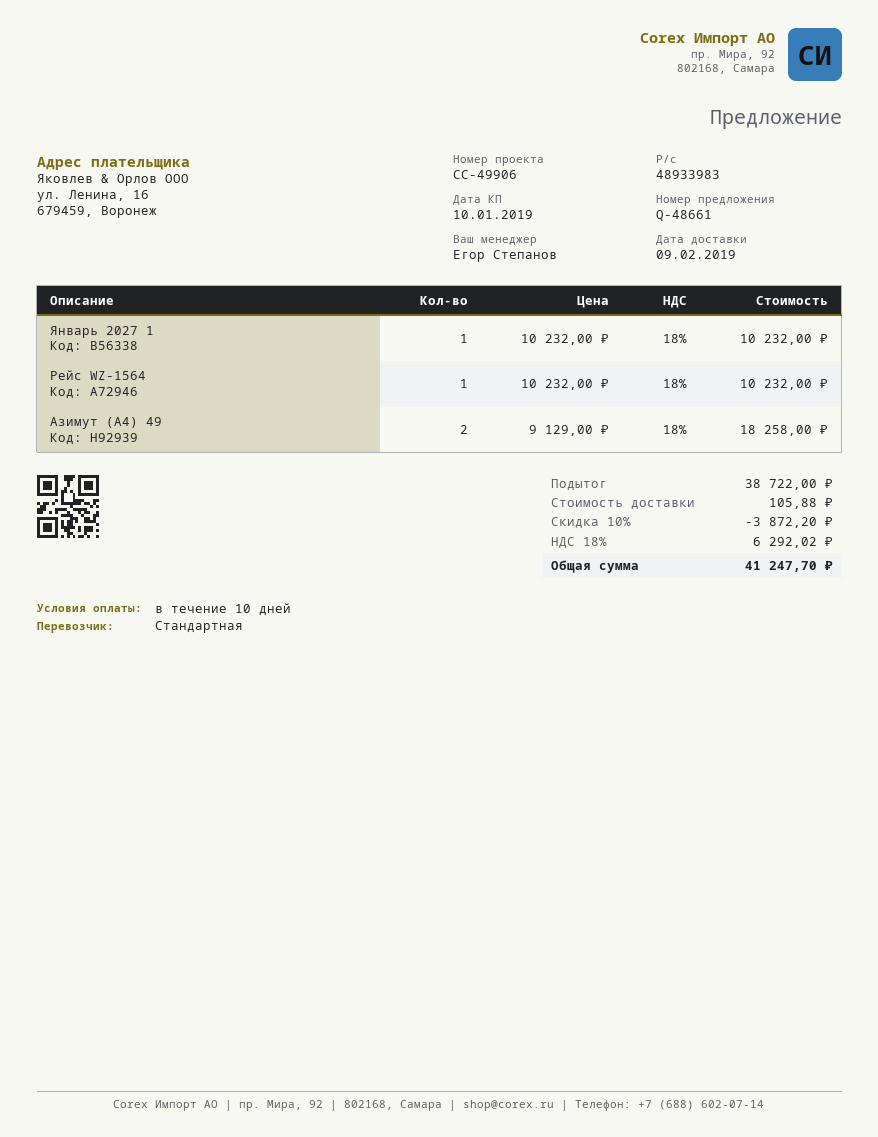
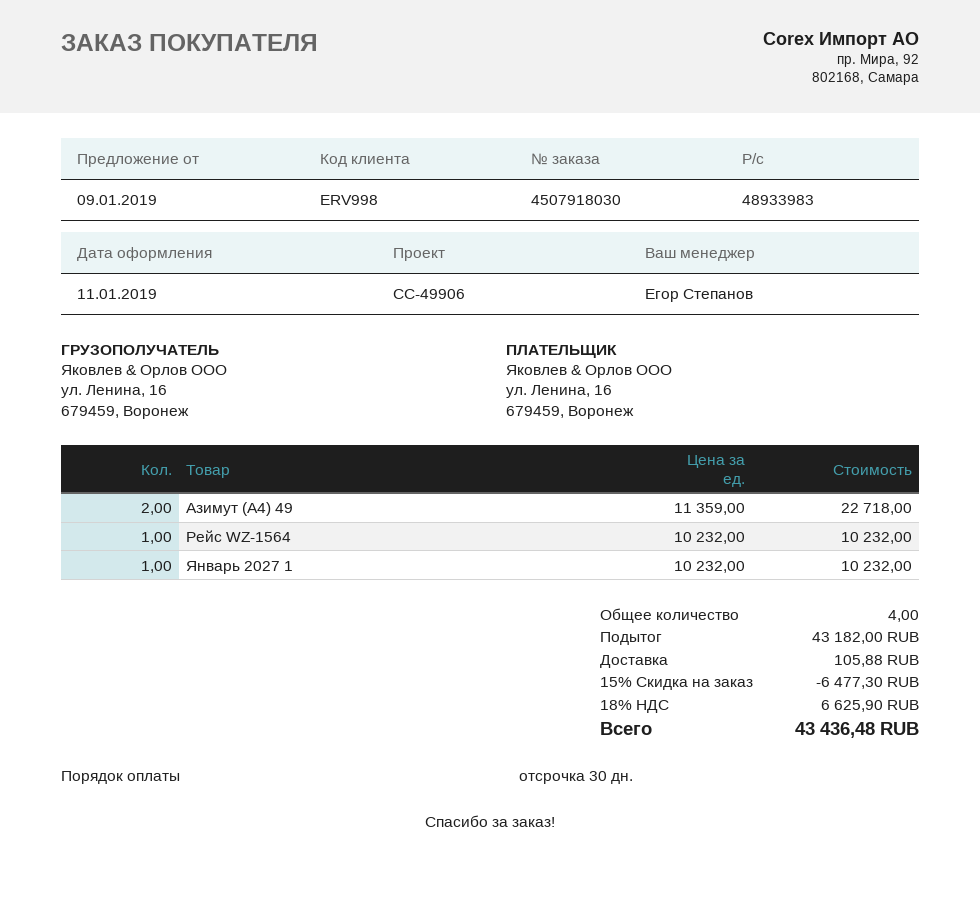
quote date: 2019-01-10 -> 2019-01-09
payment terms: 10 days -> 30 days
Азимут (A4) 49: 2 x 9129.00 = 18258.00 -> 2 x 11359.00 = 22718.00
subtotal: 38722.00 -> 43182.00
discount: 10% = 3872.20 -> 15% = 6477.30
tax: 18% = 6292.02 -> 18% = 6625.90
total: 41247.70 -> 43436.48

